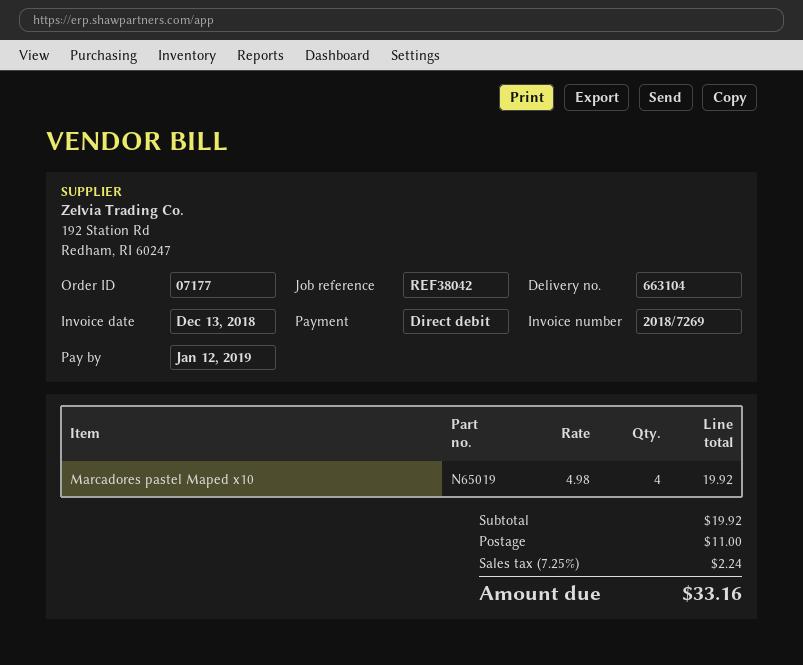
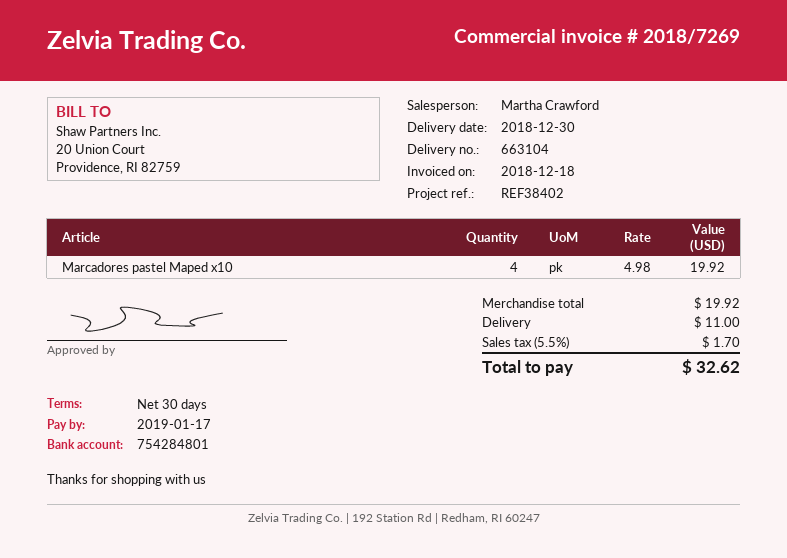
invoice date: 2018-12-13 -> 2018-12-18
due date: 2019-01-12 -> 2019-01-17
reference: REF38042 -> REF38402
tax: 7.25% = 2.24 -> 5.5% = 1.70
total: 33.16 -> 32.62

